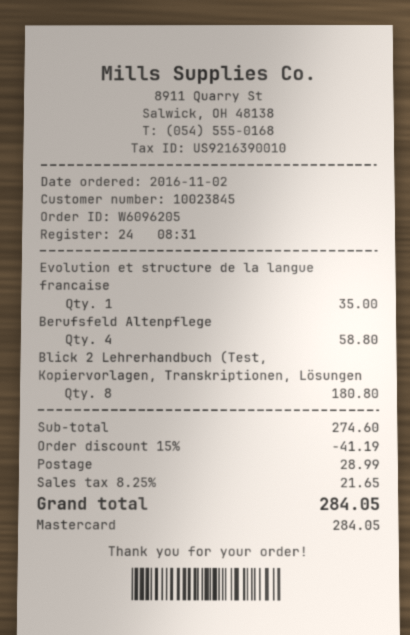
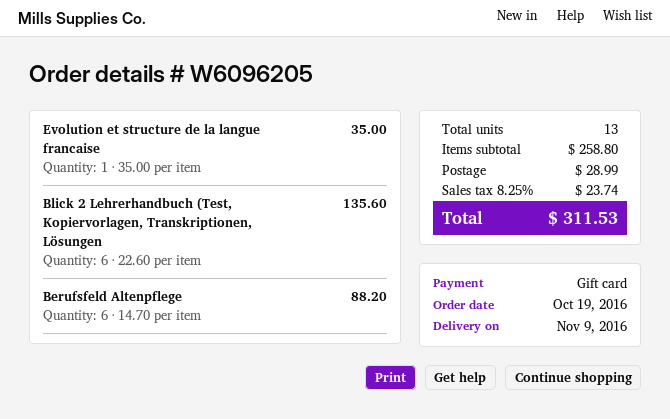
order date: 2016-11-02 -> 2016-10-19
payment method: Mastercard -> gift card
Berufsfeld Altenpflege: 4 for 58.80 -> 6 for 88.20
Blick 2 Lehrerhandbuch (Test, Kopiervorlagen, Transkriptionen, Lösungen: 8 for 180.80 -> 6 for 135.60
subtotal: 274.60 -> 258.80
discount: 15% = 41.19 -> none
tax: 8.25% = 21.65 -> 8.25% = 23.74
total: 284.05 -> 311.53

